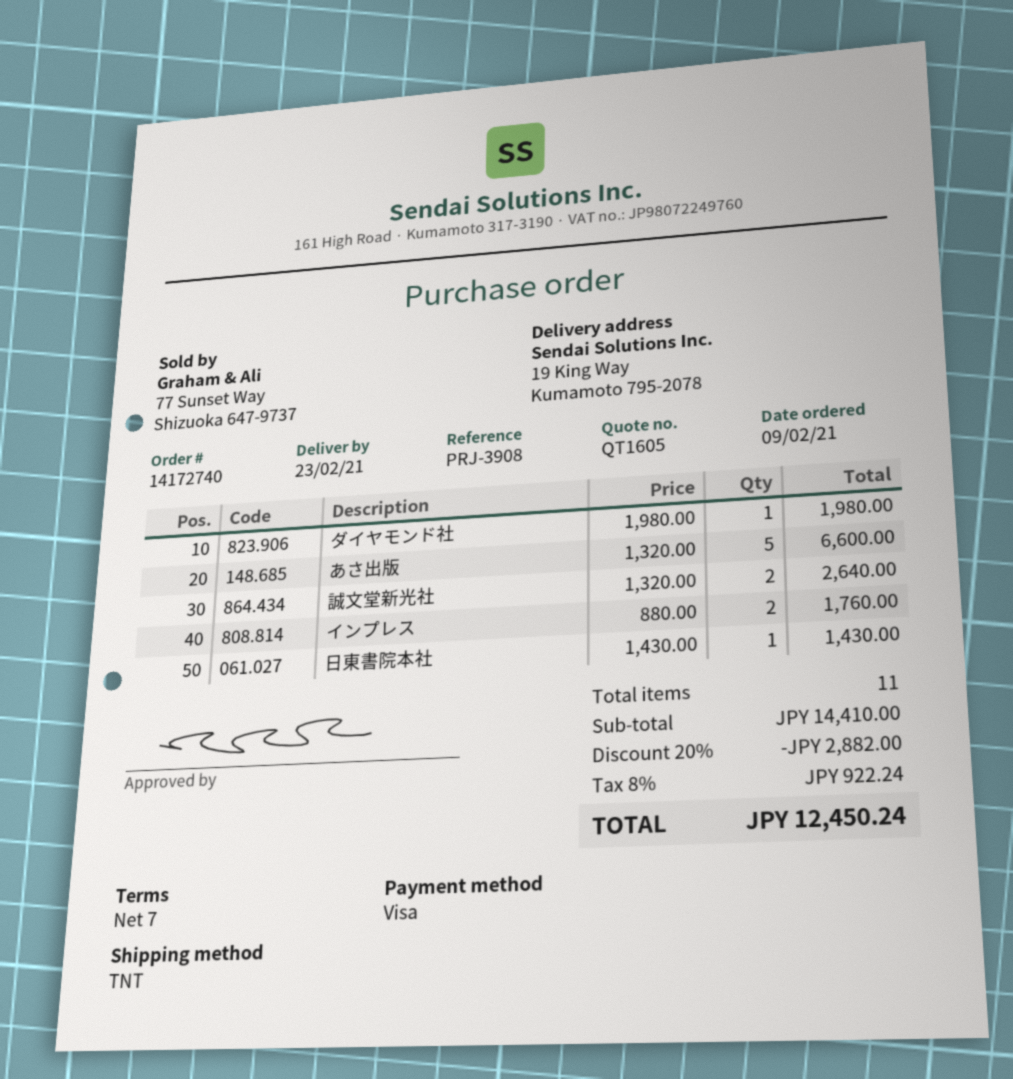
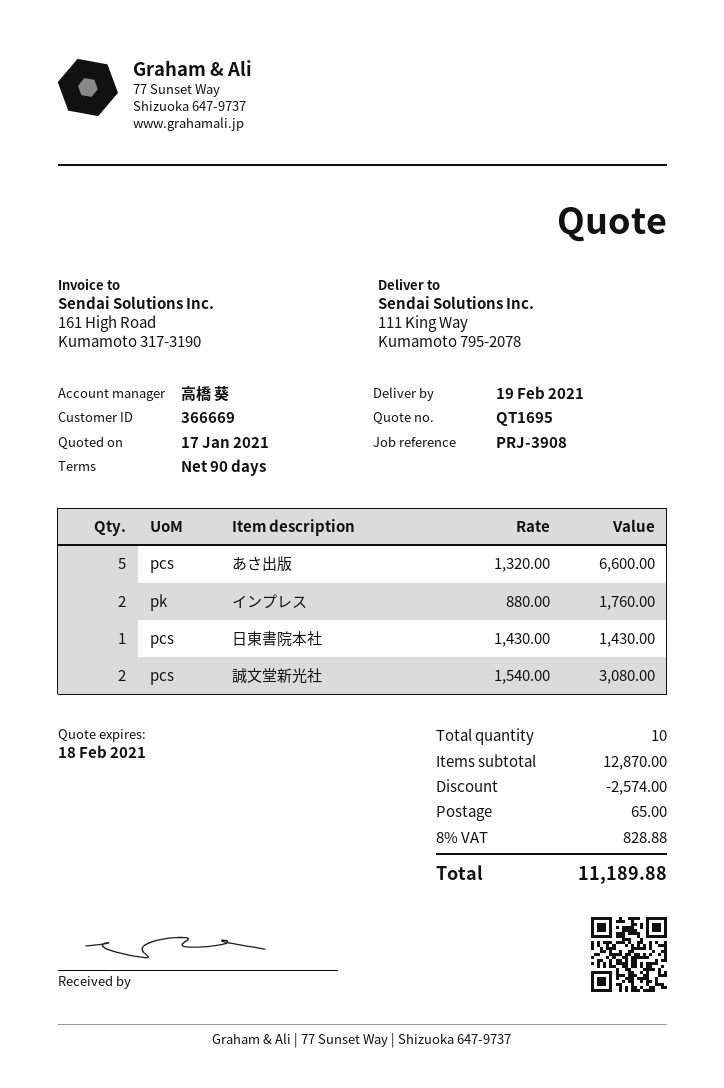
quote number: QT1605 -> QT1695
delivery date: 2021-02-23 -> 2021-02-19
payment terms: 7 days -> 90 days
ship to: 19 King Way, Kumamoto 795-2078 -> 111 King Way, Kumamoto 795-2078
ダイヤモンド社: 1 x 1980.00 = 1980.00 -> none
誠文堂新光社: 2 x 1320.00 = 2640.00 -> 2 x 1540.00 = 3080.00
total quantity: 11 -> 10
subtotal: 14410.00 -> 12870.00
discount: 2882.00 -> 2574.00
shipping: none -> 65.00
tax: 8% = 922.24 -> 8% = 828.88
total: 12450.24 -> 11189.88

